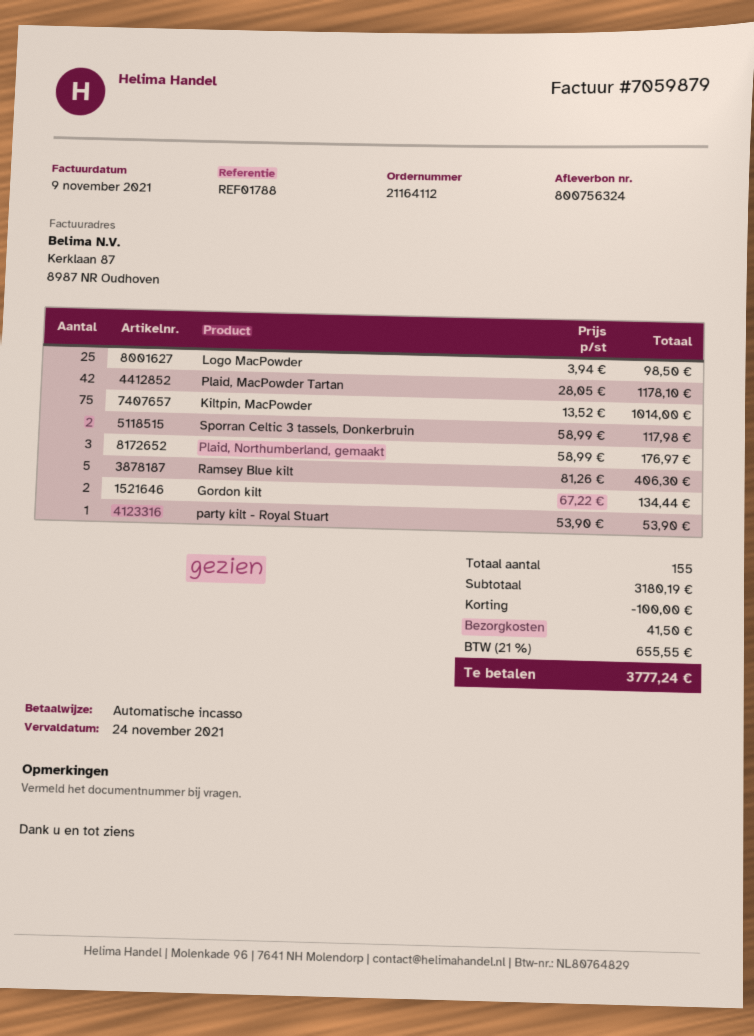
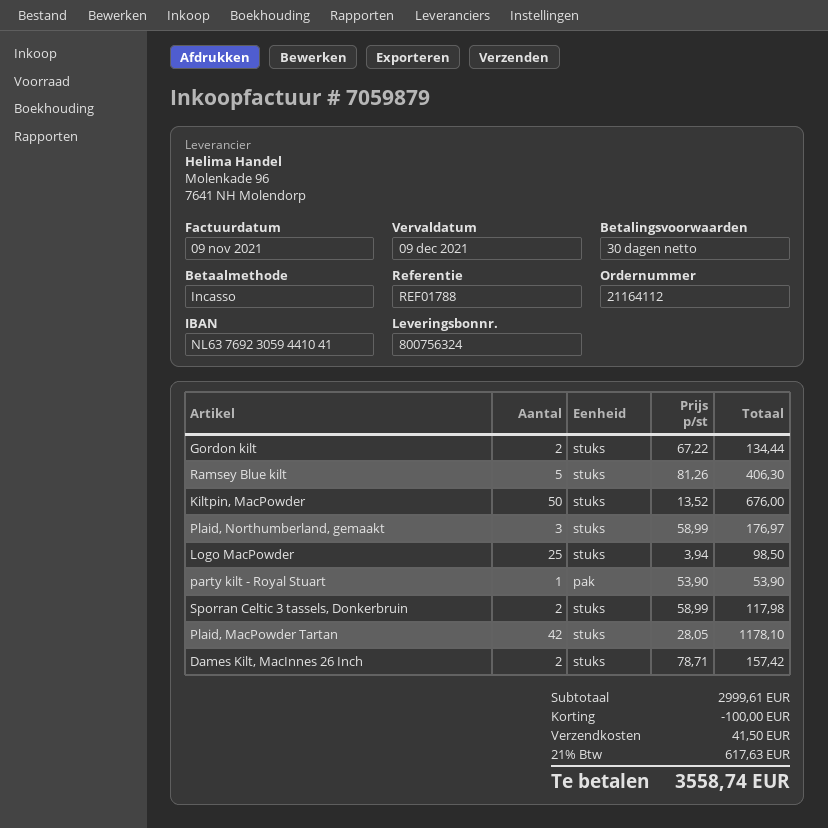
due date: 2021-11-24 -> 2021-12-09
Kiltpin, MacPowder: 75 x 13.52 = 1014.00 -> 50 x 13.52 = 676.00
Dames Kilt, MacInnes 26 Inch: none -> 2 x 78.71 = 157.42
subtotal: 3180.19 -> 2999.61
tax: 21% = 655.55 -> 21% = 617.63
total: 3777.24 -> 3558.74

